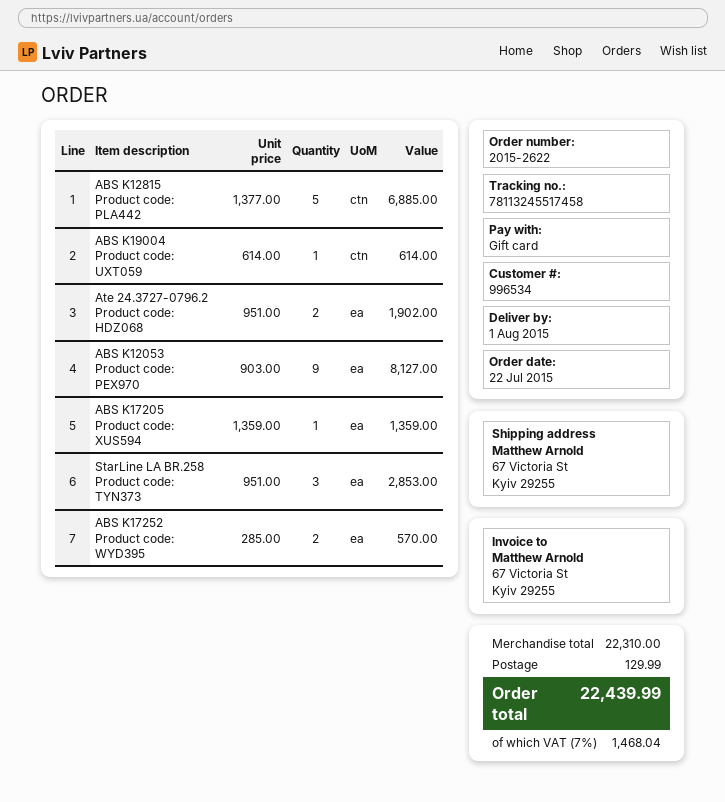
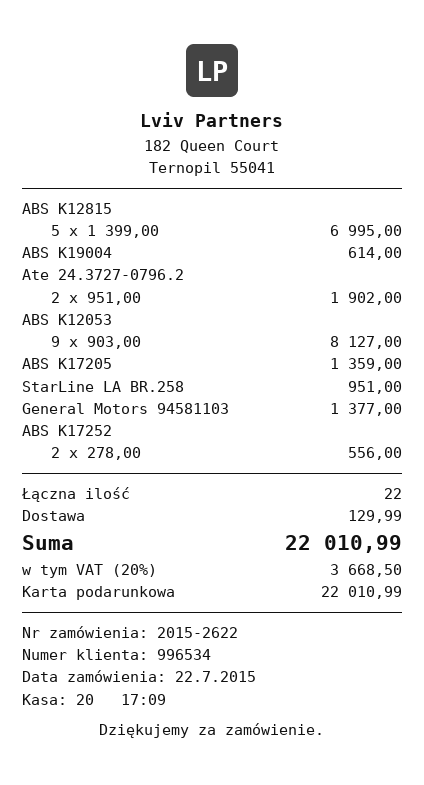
ABS K12815: 5 x 1377.00 = 6885.00 -> 5 x 1399.00 = 6995.00
StarLine LA BR.258: 3 x 951.00 = 2853.00 -> 1 x 951.00 = 951.00
ABS K17252: 2 x 285.00 = 570.00 -> 2 x 278.00 = 556.00
General Motors 94581103: none -> 1 x 1377.00 = 1377.00
tax: 7% = 1468.04 -> 20% = 3668.50
total: 22439.99 -> 22010.99

